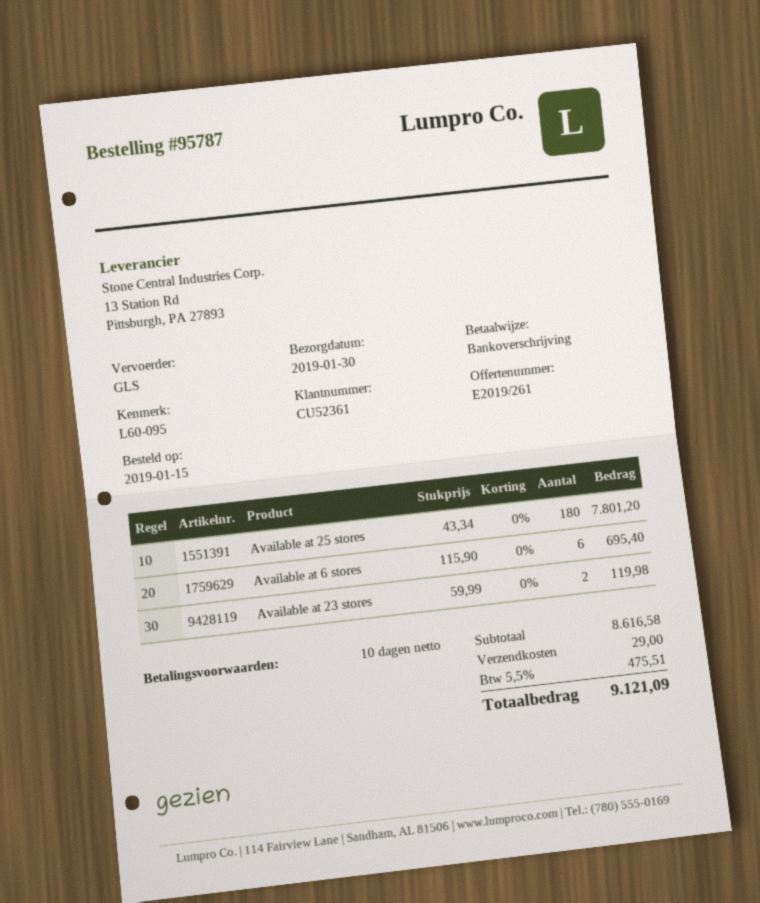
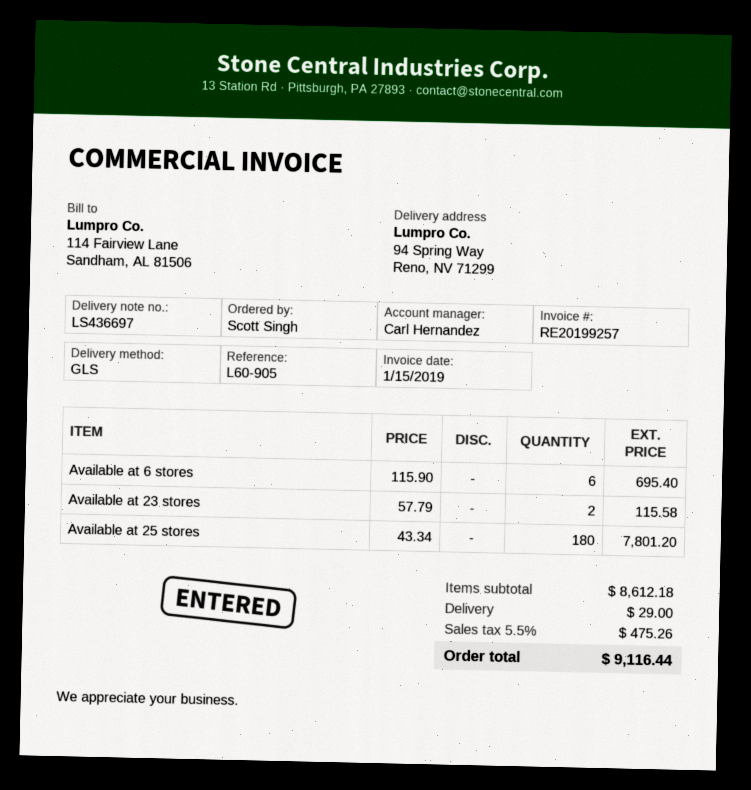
reference: L60-095 -> L60-905
Available at 23 stores: 2 x 59.99 = 119.98 -> 2 x 57.79 = 115.58
subtotal: 8616.58 -> 8612.18
tax: 5.5% = 475.51 -> 5.5% = 475.26
total: 9121.09 -> 9116.44

